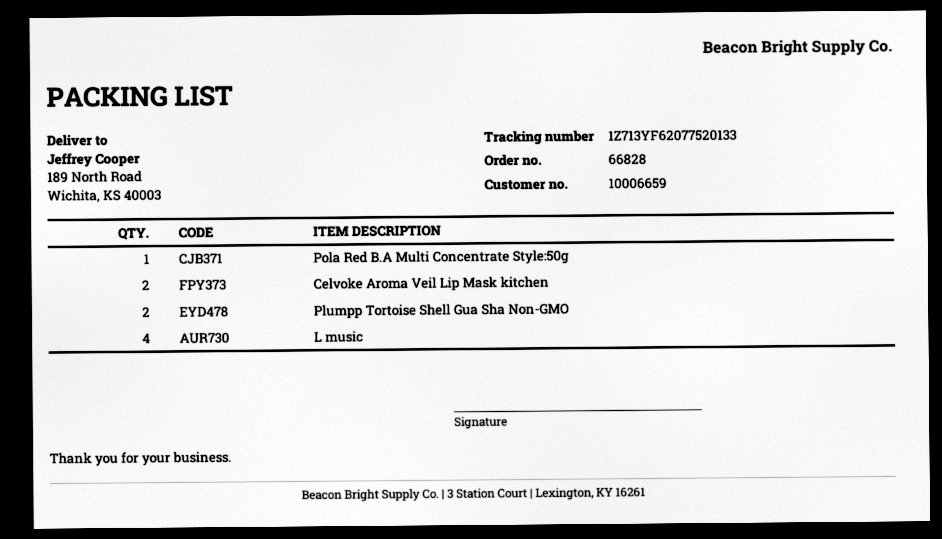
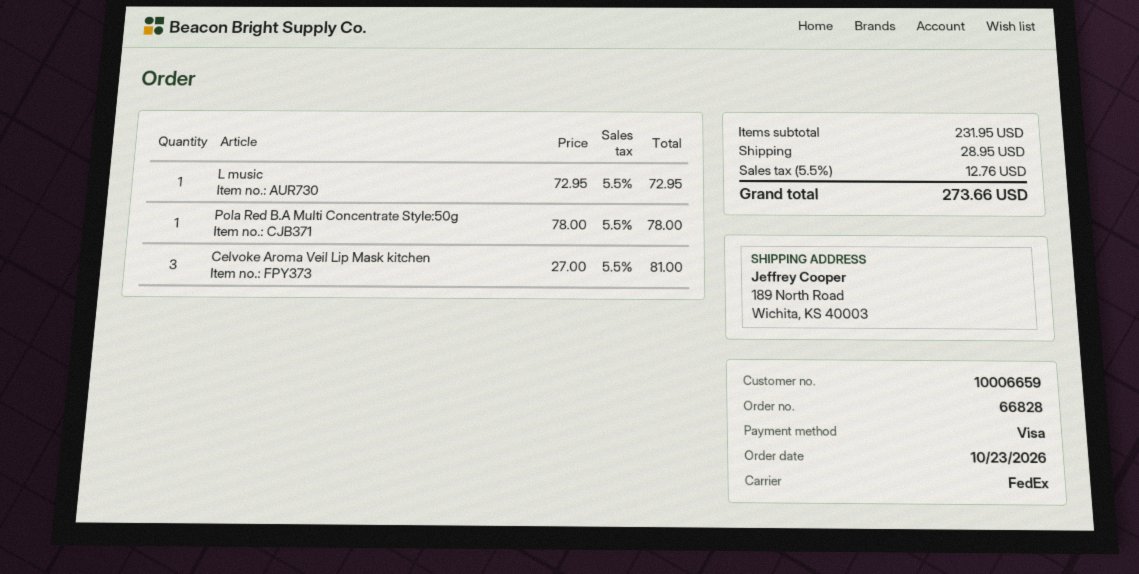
Celvoke Aroma Veil Lip Mask kitchen: 2 -> 3
Plumpp Tortoise Shell Gua Sha Non-GMO: 2 -> none
L music: 4 -> 1

